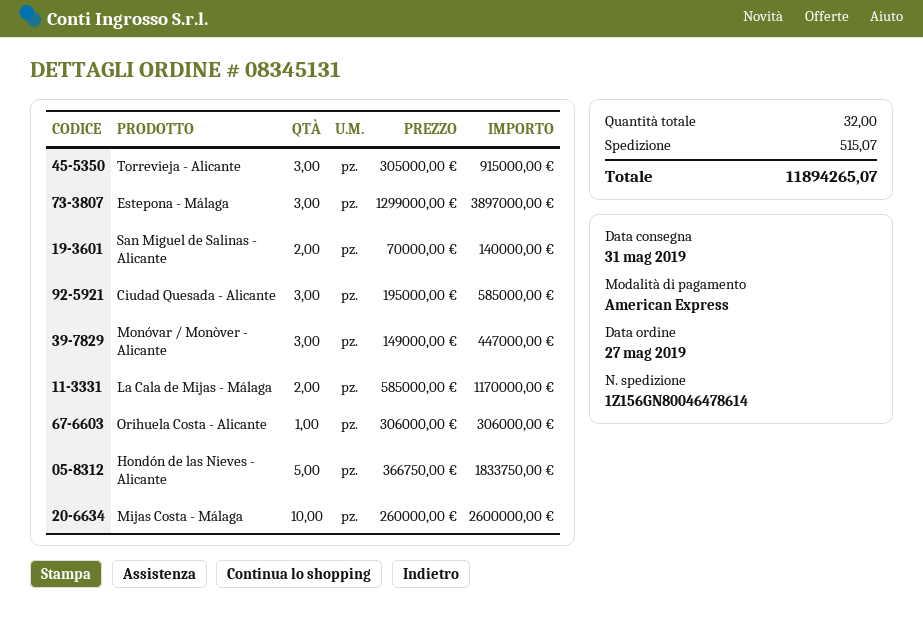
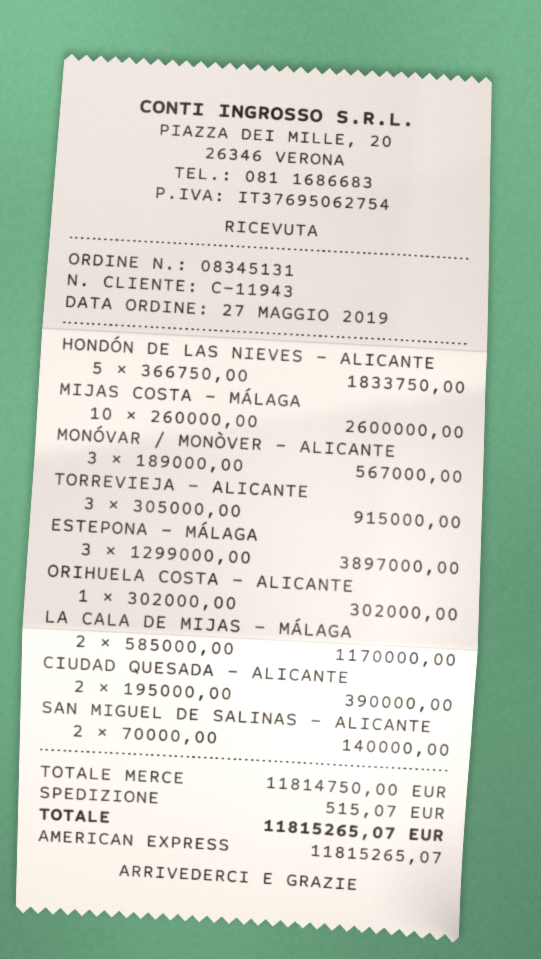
Ciudad Quesada - Alicante: 3 x 195000.00 = 585000.00 -> 2 x 195000.00 = 390000.00
Monóvar / Monòver - Alicante: 3 x 149000.00 = 447000.00 -> 3 x 189000.00 = 567000.00
Orihuela Costa - Alicante: 1 x 306000.00 = 306000.00 -> 1 x 302000.00 = 302000.00
total: 11894265.07 -> 11815265.07

